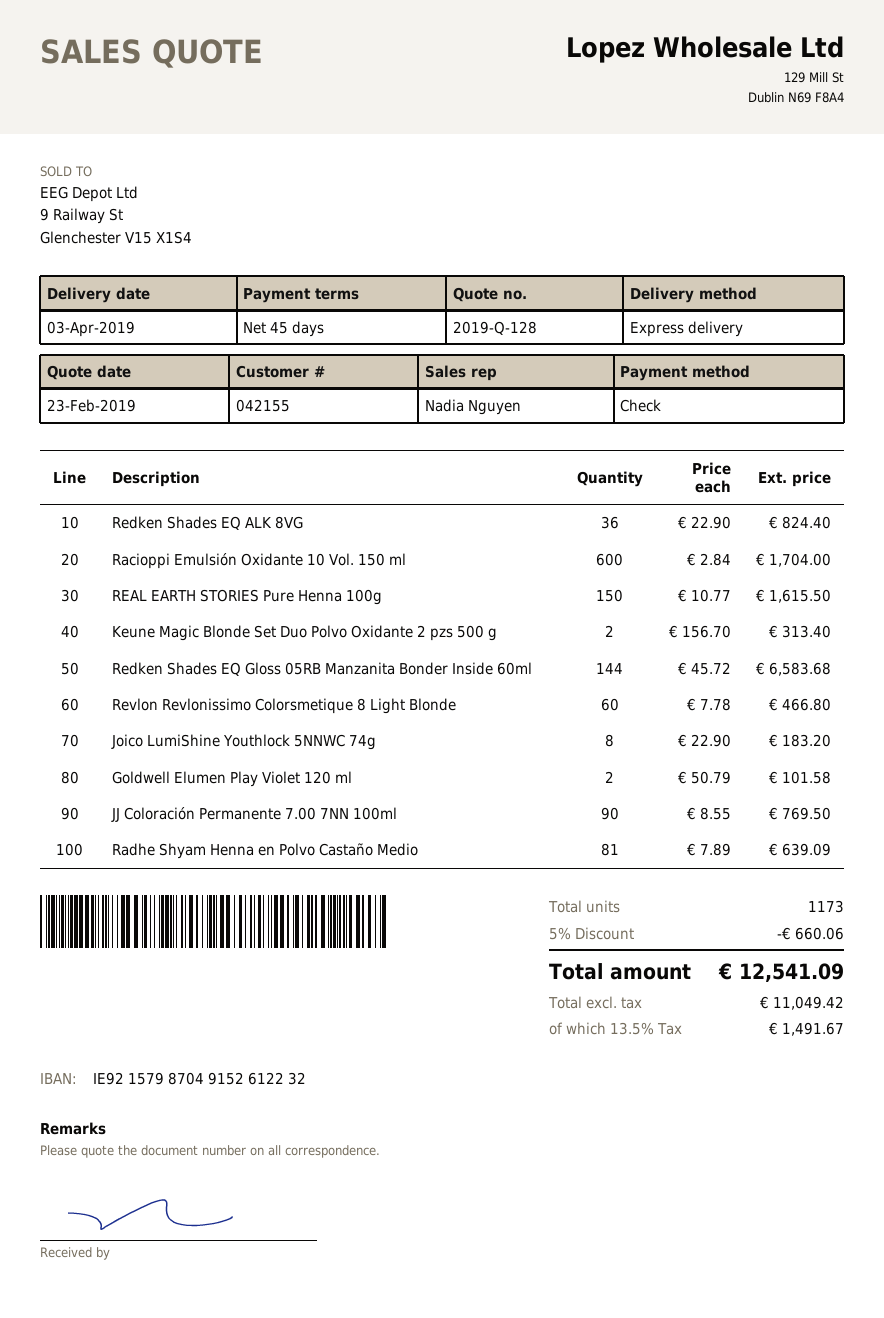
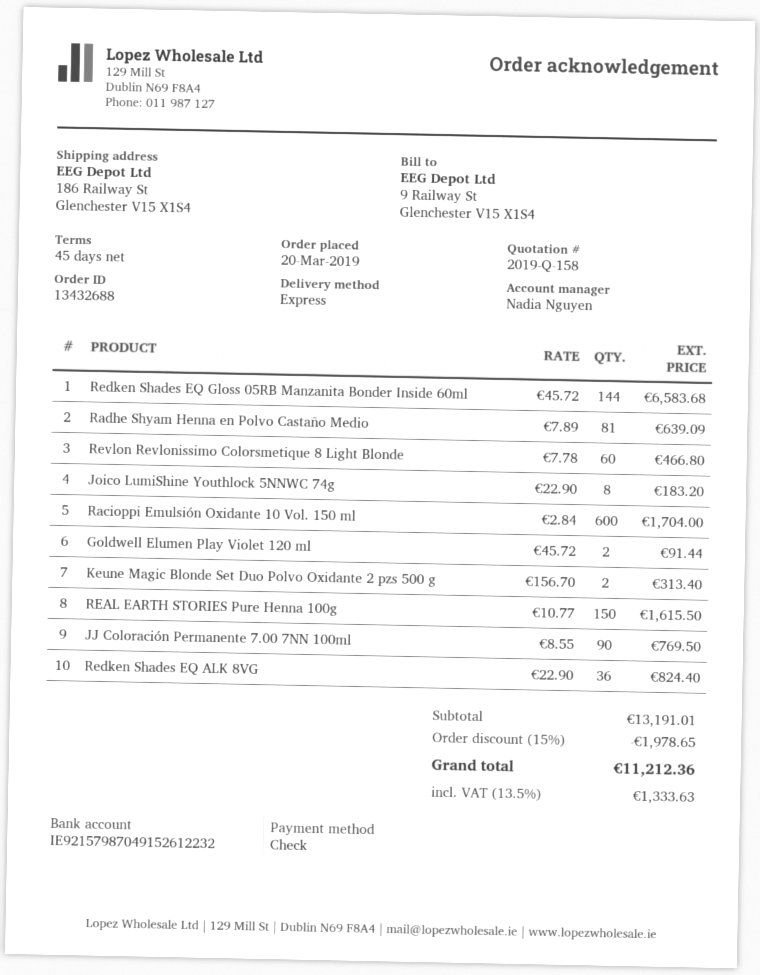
quote number: 2019-Q-128 -> 2019-Q-158
Goldwell Elumen Play Violet 120 ml: 2 x 50.79 = 101.58 -> 2 x 45.72 = 91.44
discount: 5% = 660.06 -> 15% = 1978.65
tax: 13.5% = 1491.67 -> 13.5% = 1333.63
total: 12541.09 -> 11212.36

